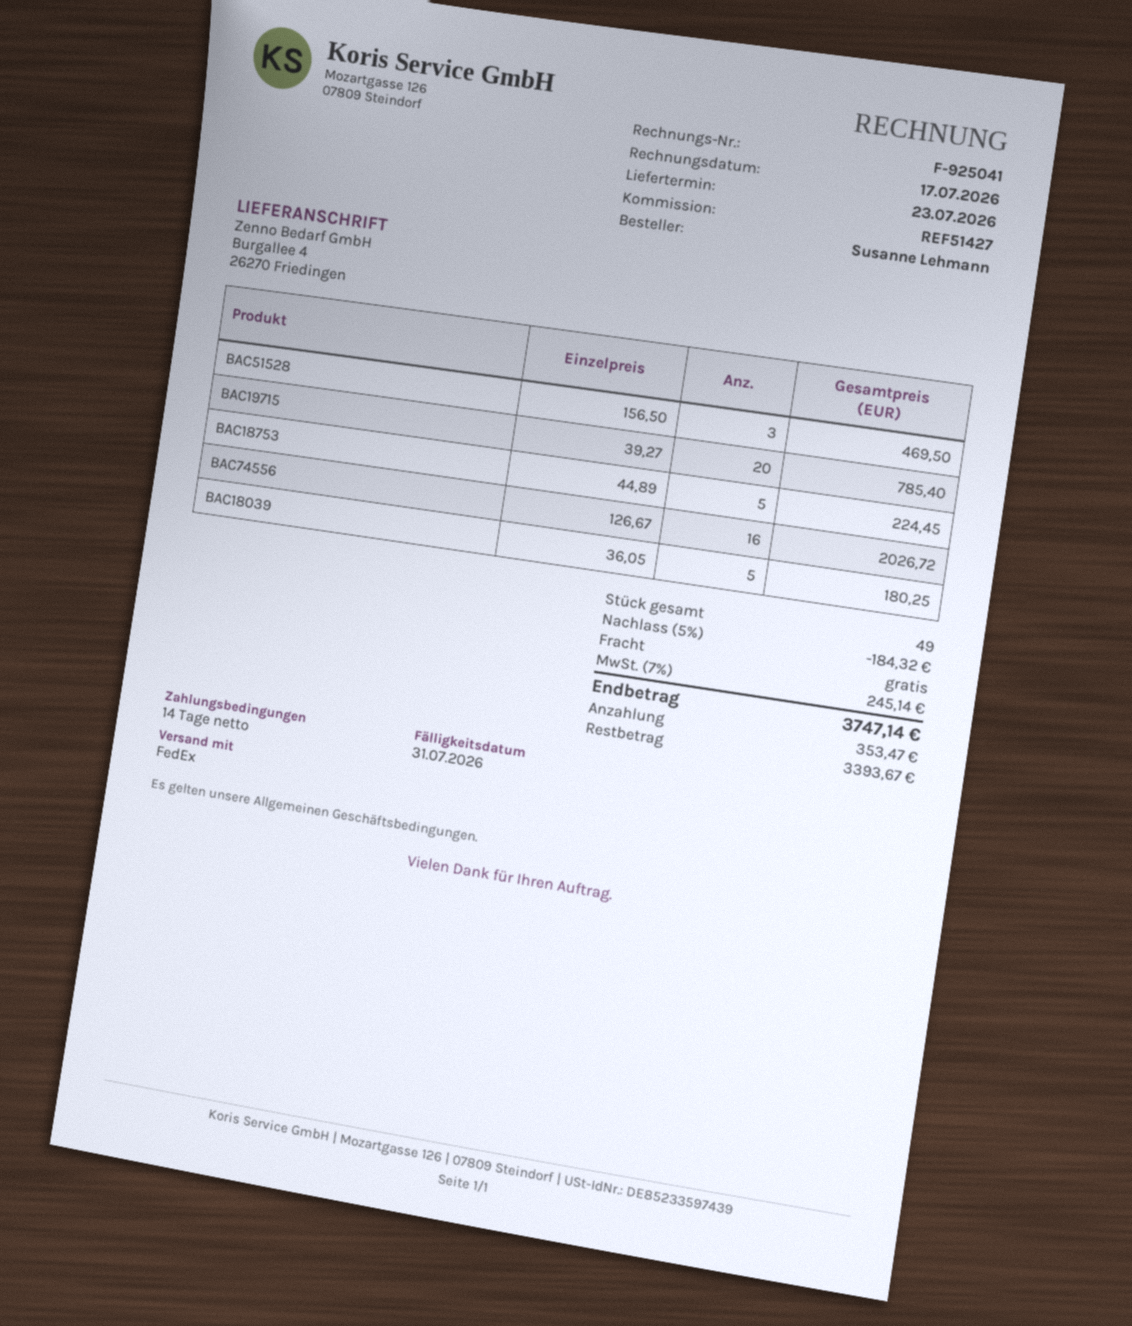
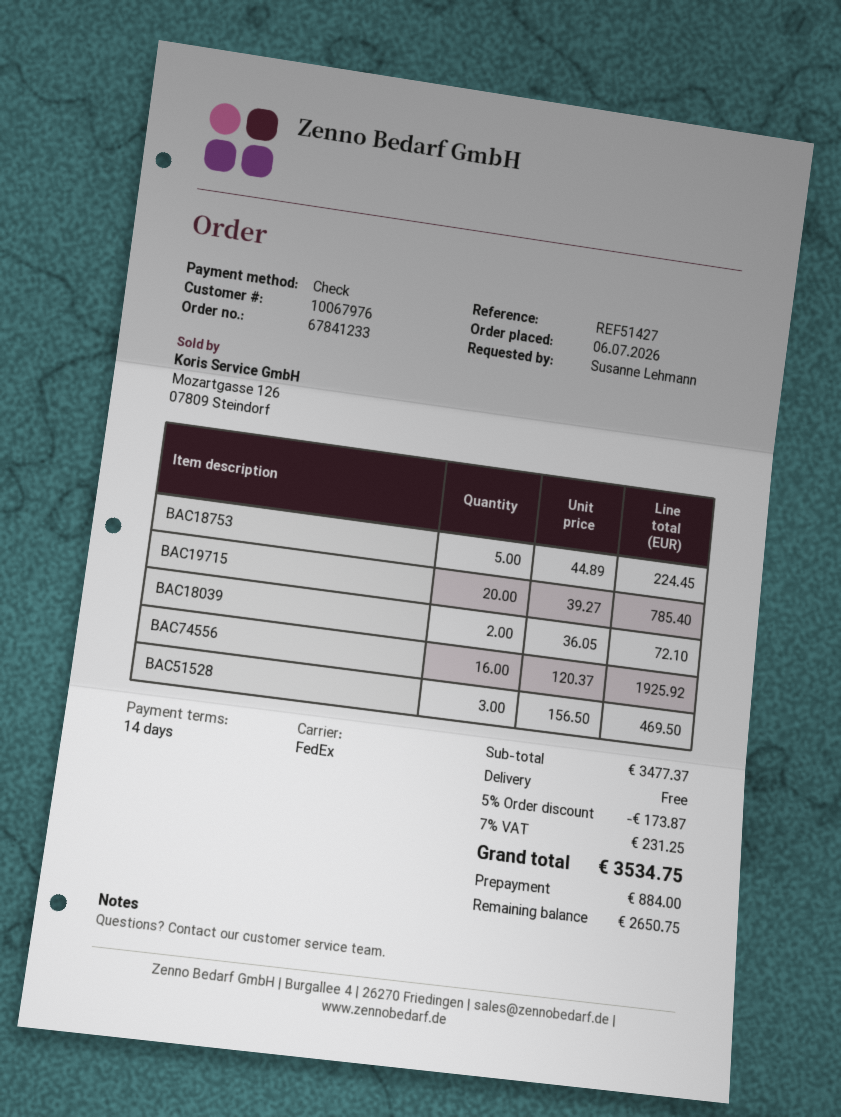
BAC74556: 16 x 126.67 = 2026.72 -> 16 x 120.37 = 1925.92
BAC18039: 5 x 36.05 = 180.25 -> 2 x 36.05 = 72.10
discount: 5% = 184.32 -> 5% = 173.87
tax: 7% = 245.14 -> 7% = 231.25
total: 3747.14 -> 3534.75
deposit: 353.47 -> 884.00
balance: 3393.67 -> 2650.75

